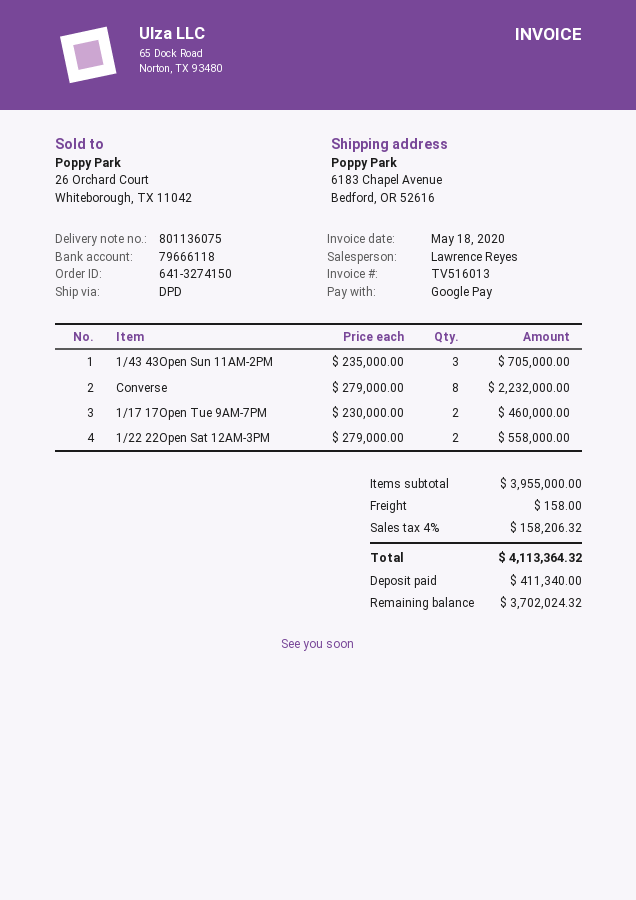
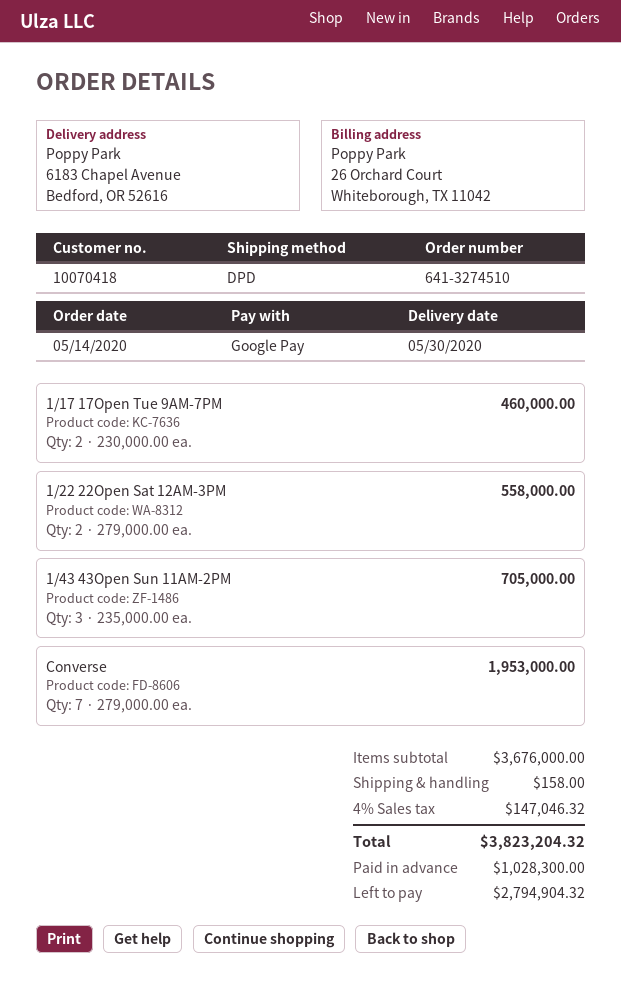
order number: 641-3274150 -> 641-3274510
Converse: 8 x 279000.00 = 2232000.00 -> 7 x 279000.00 = 1953000.00
subtotal: 3955000.00 -> 3676000.00
tax: 4% = 158206.32 -> 4% = 147046.32
total: 4113364.32 -> 3823204.32
deposit: 411340.00 -> 1028300.00
balance: 3702024.32 -> 2794904.32

